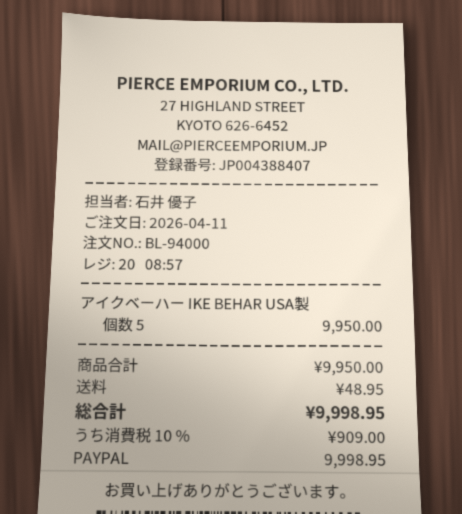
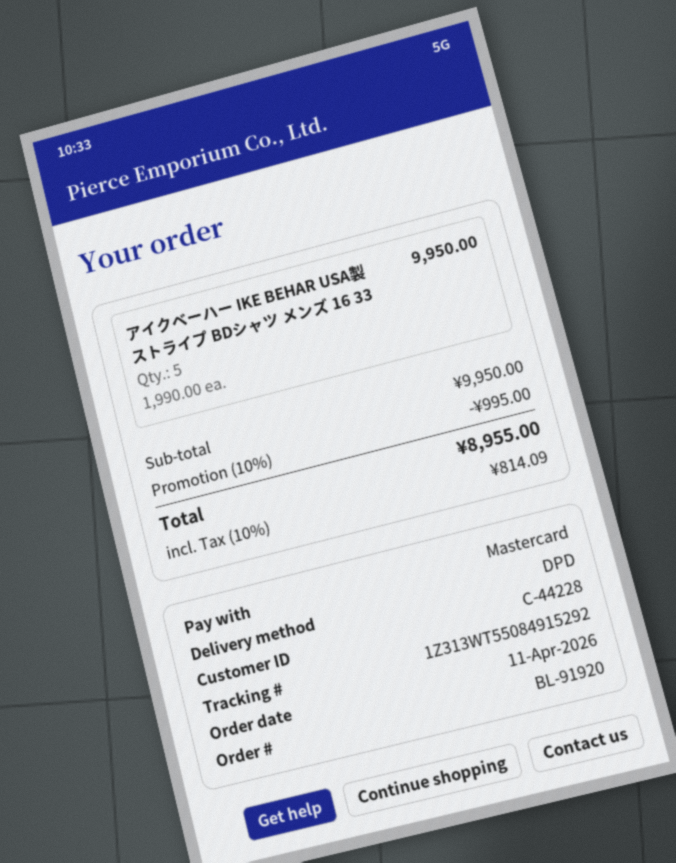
order number: BL-94000 -> BL-91920
payment method: PayPal -> Mastercard
discount: none -> 10% = 995.00
shipping: 48.95 -> none
tax: 10% = 909.00 -> 10% = 814.09
total: 9998.95 -> 8955.00

